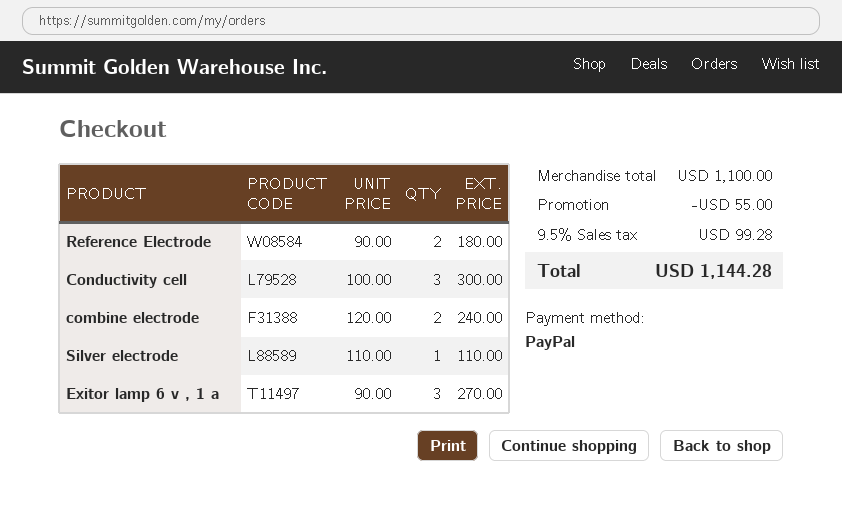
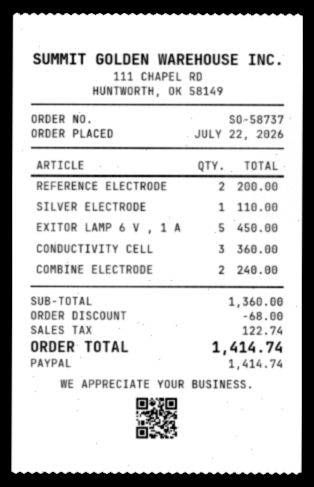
Reference Electrode: 2 for 180.00 -> 2 for 200.00
Conductivity cell: 3 for 300.00 -> 3 for 360.00
Exitor lamp 6 v , 1 a: 3 for 270.00 -> 5 for 450.00
subtotal: 1100.00 -> 1360.00
discount: 55.00 -> 68.00
tax: 99.28 -> 122.74
total: 1144.28 -> 1414.74

